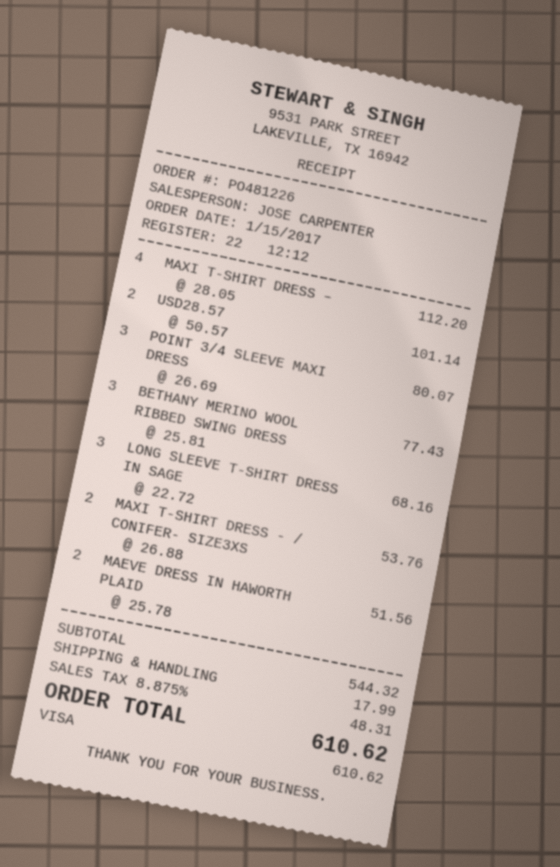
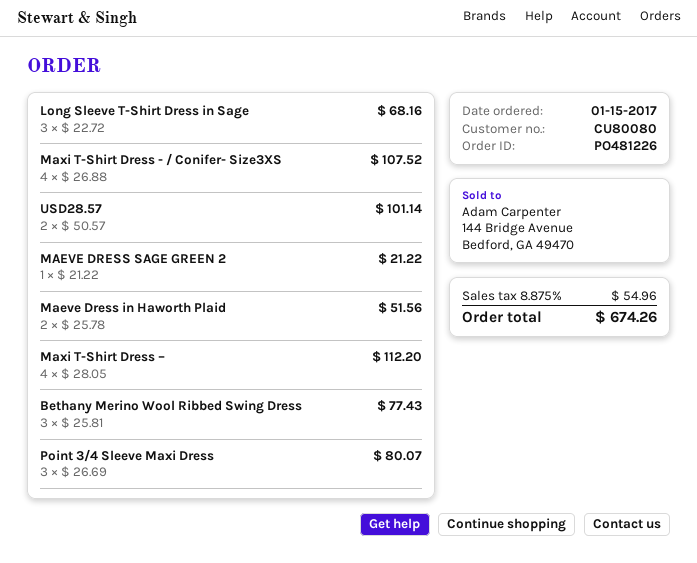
MAXI T-SHIRT DRESS - / CONIFER- SIZE3XS: 2 x 26.88 = 53.76 -> 4 x 26.88 = 107.52
MAEVE DRESS SAGE GREEN 2: none -> 1 x 21.22 = 21.22
shipping: 17.99 -> none
tax: 8.875% = 48.31 -> 8.875% = 54.96
total: 610.62 -> 674.26

